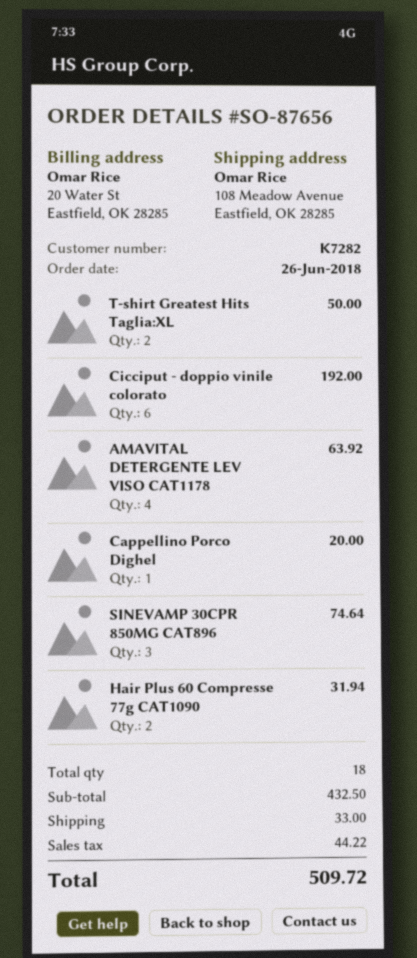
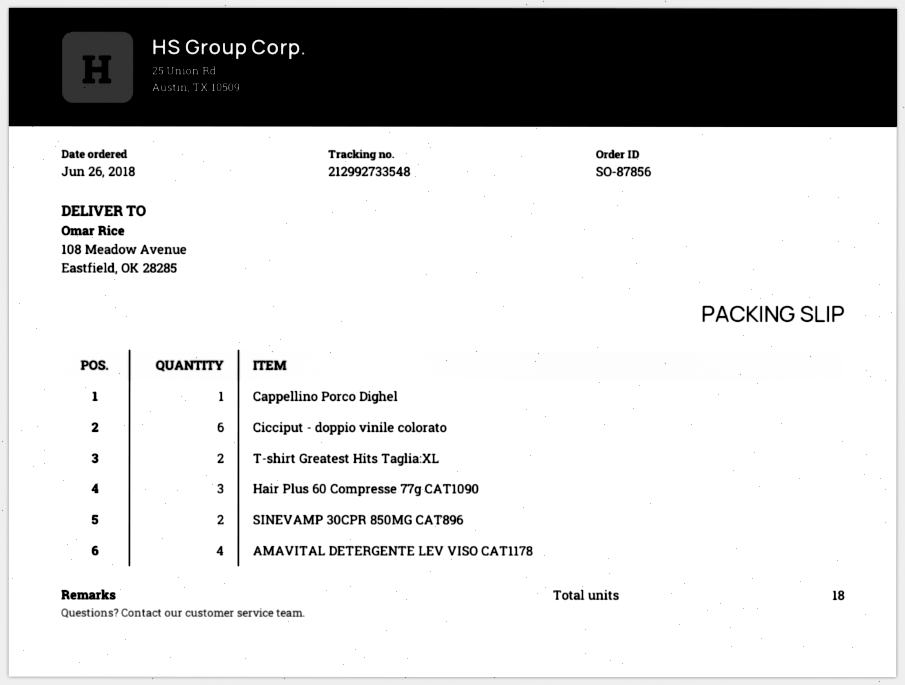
order number: SO-87656 -> SO-87856
SINEVAMP 30CPR 850MG CAT896: 3 -> 2
Hair Plus 60 Compresse 77g CAT1090: 2 -> 3

